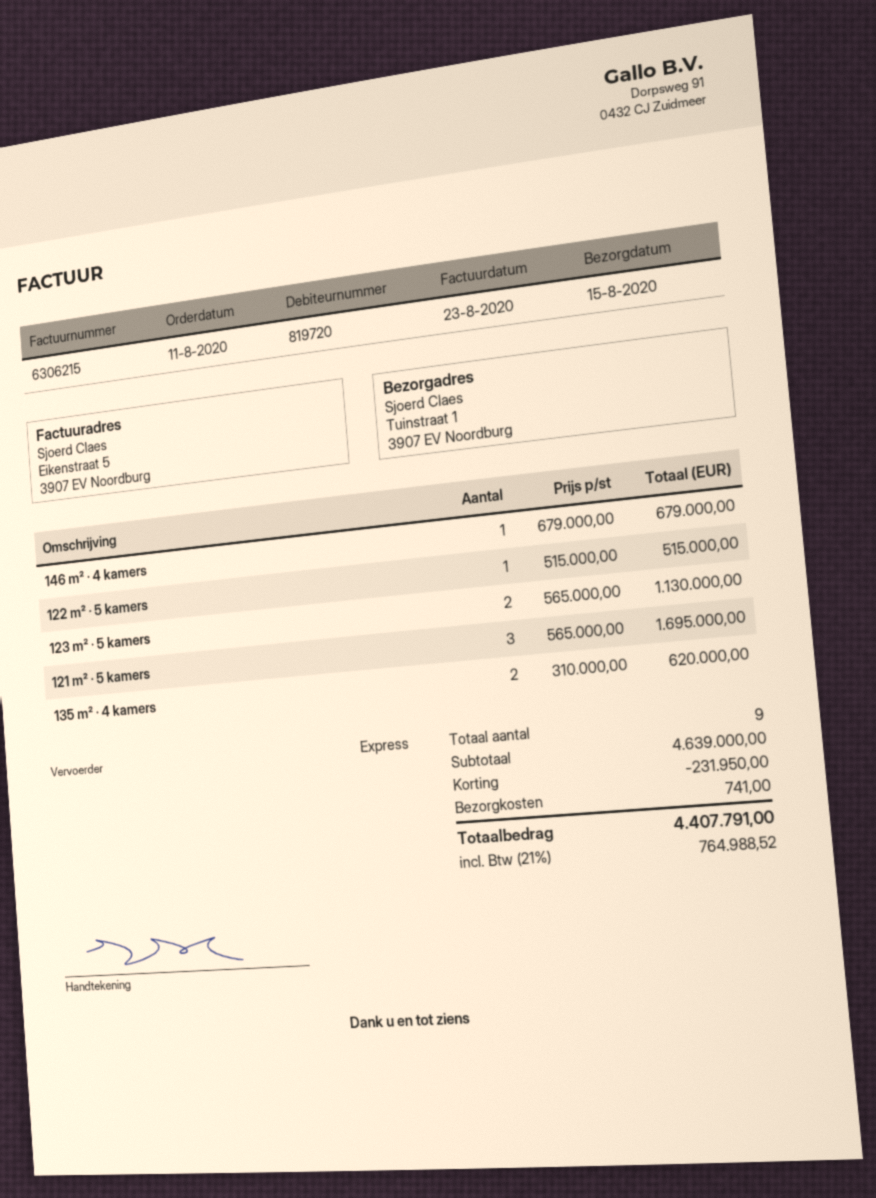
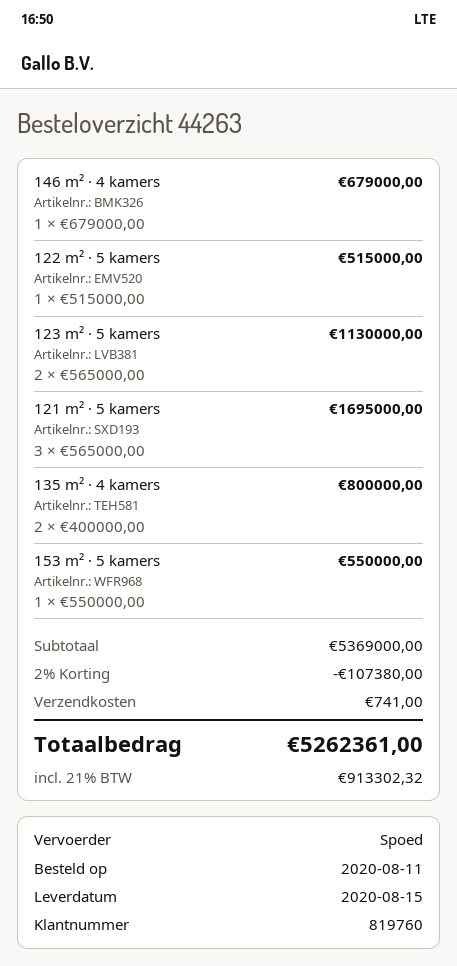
customer number: 819720 -> 819760
135 m² · 4 kamers: 2 x 310000.00 = 620000.00 -> 2 x 400000.00 = 800000.00
153 m² · 5 kamers: none -> 1 x 550000.00 = 550000.00
subtotal: 4639000.00 -> 5369000.00
discount: 231950.00 -> 107380.00
tax: 21% = 764988.52 -> 21% = 913302.32
total: 4407791.00 -> 5262361.00

